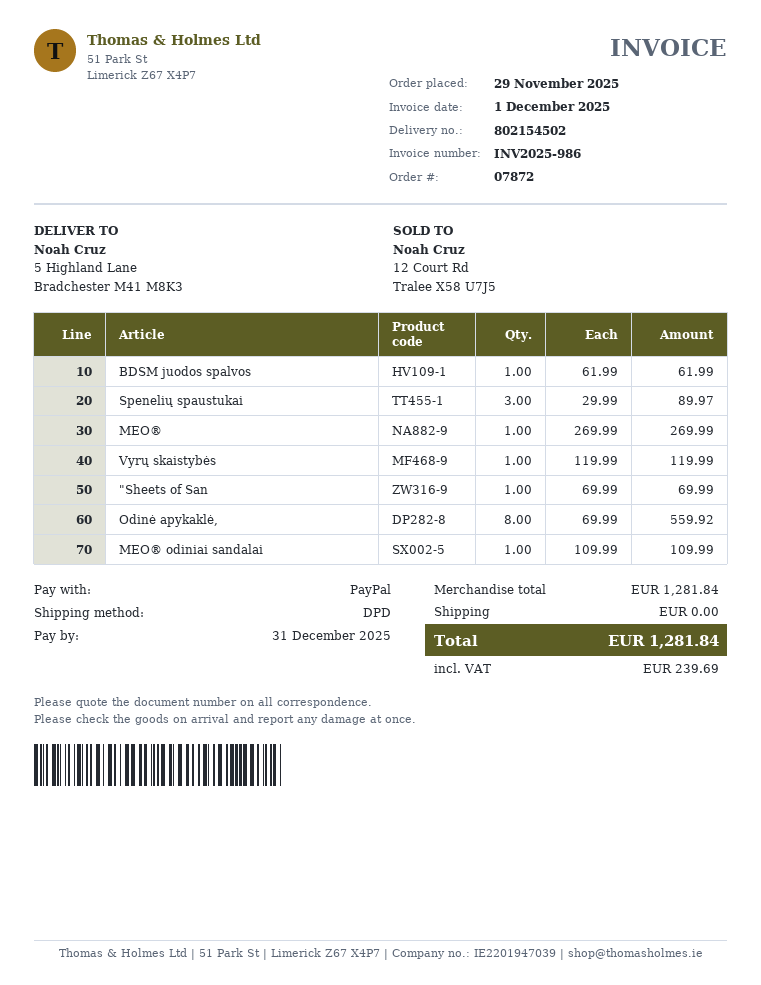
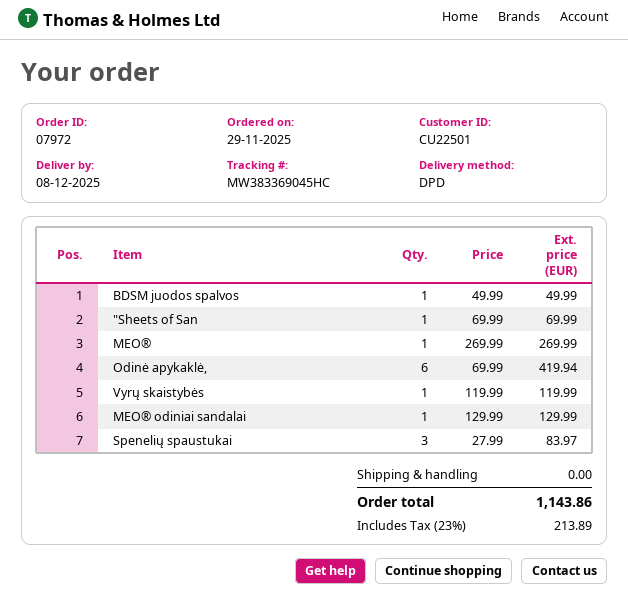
order number: 07872 -> 07972
BDSM juodos spalvos: 1 x 61.99 = 61.99 -> 1 x 49.99 = 49.99
Spenelių spaustukai: 3 x 29.99 = 89.97 -> 3 x 27.99 = 83.97
Odinė apykaklė,: 8 x 69.99 = 559.92 -> 6 x 69.99 = 419.94
MEO® odiniai sandalai: 1 x 109.99 = 109.99 -> 1 x 129.99 = 129.99
tax: 239.69 -> 213.89
total: 1281.84 -> 1143.86

